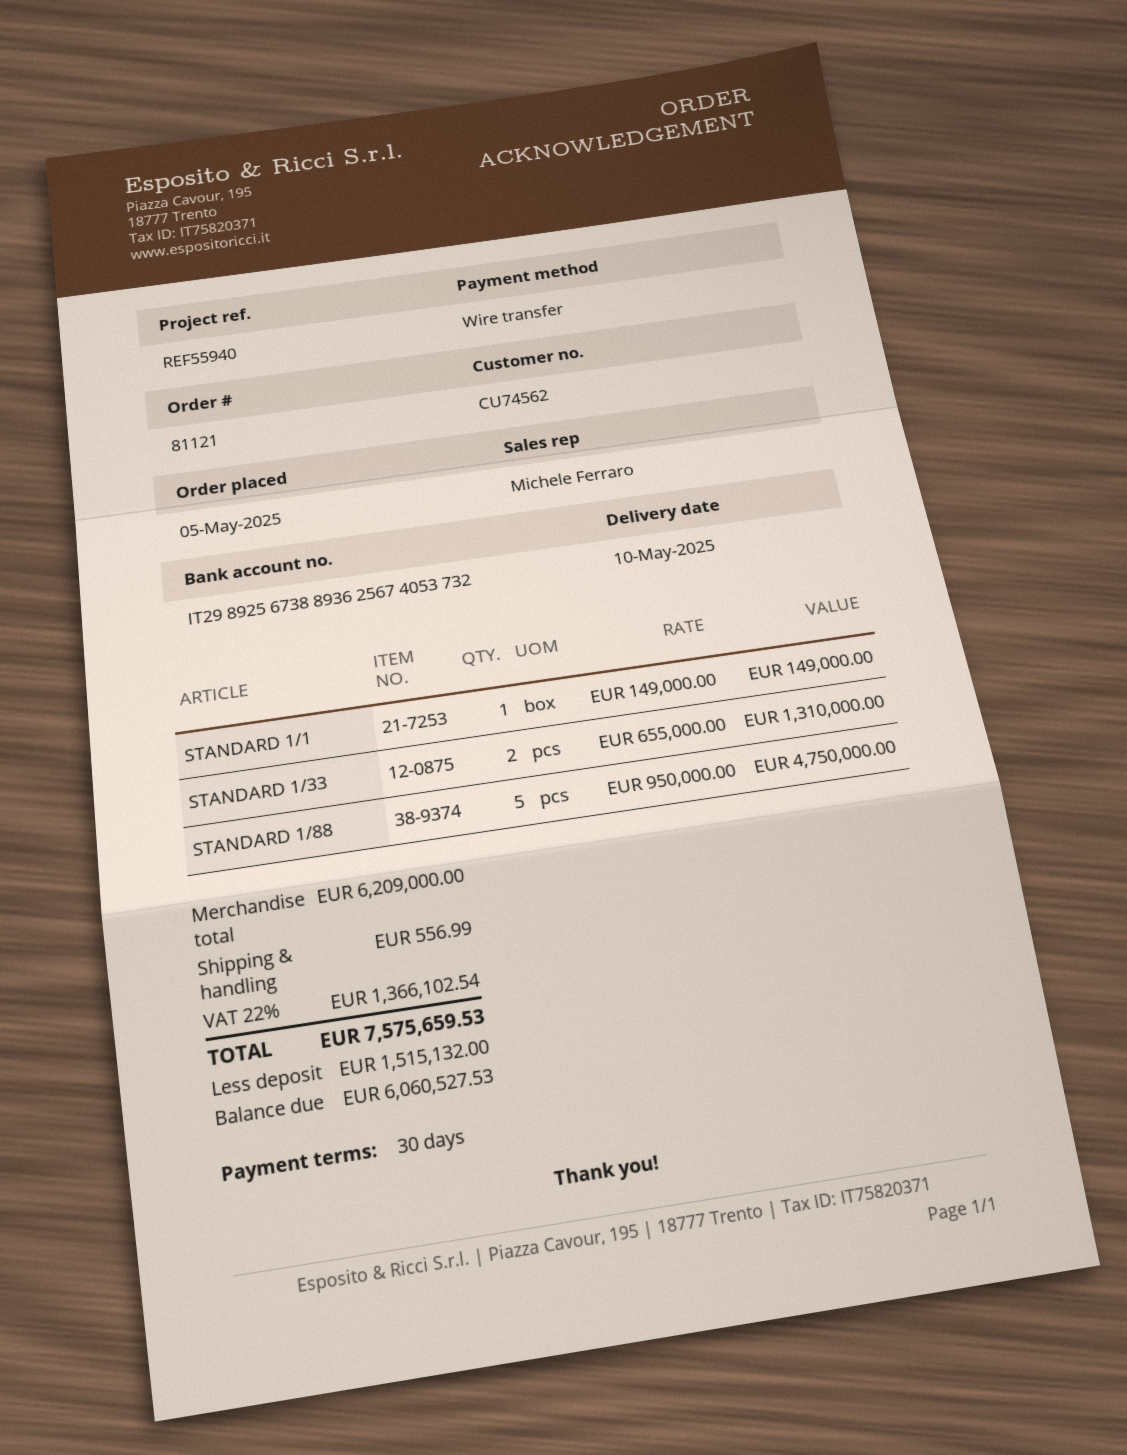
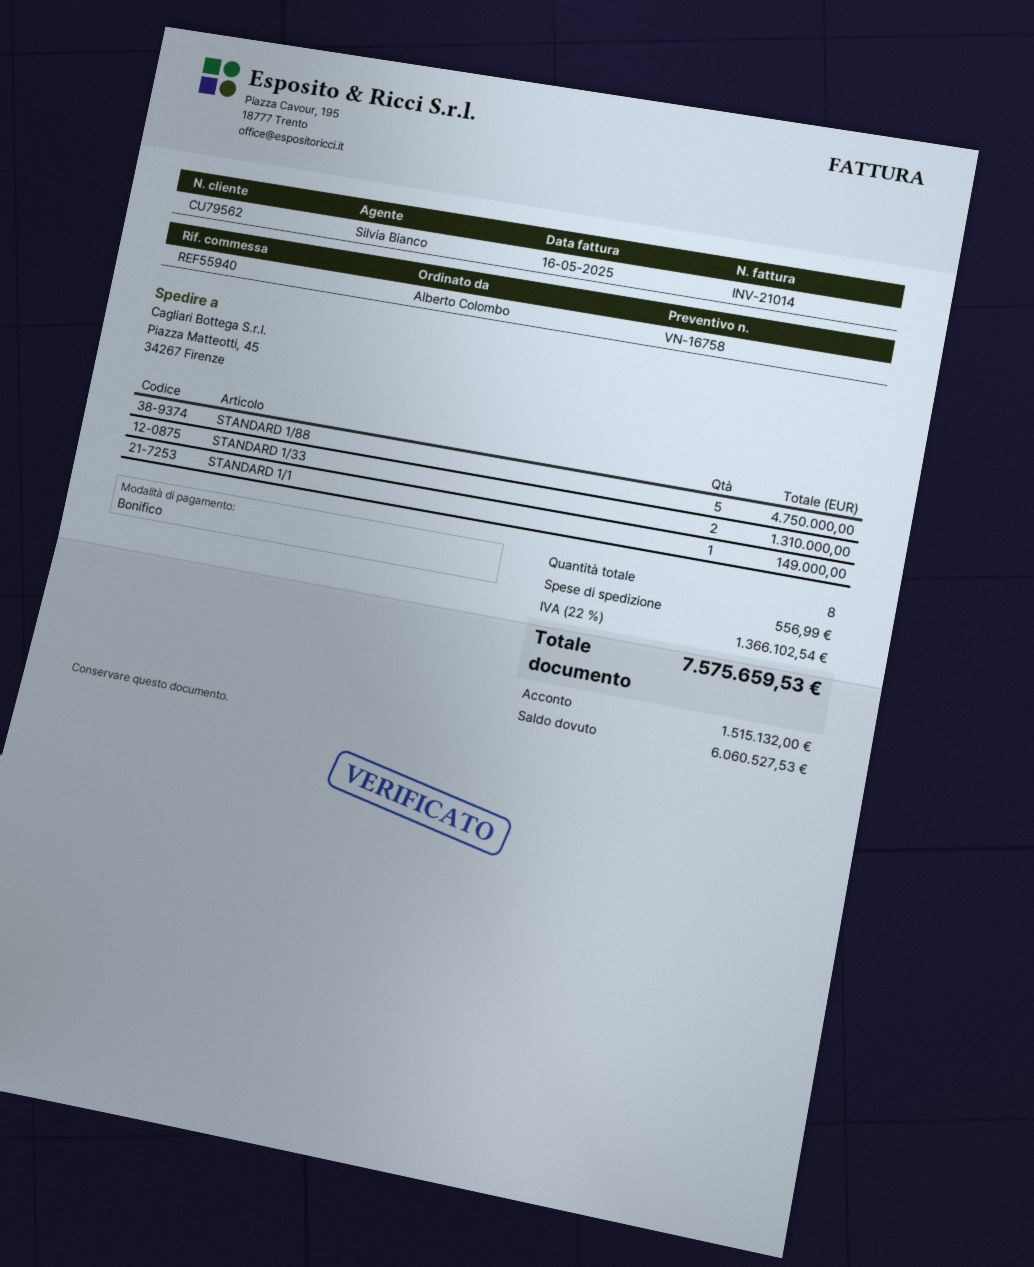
customer number: CU74562 -> CU79562
sales rep: Michele Ferraro -> Silvia Bianco

